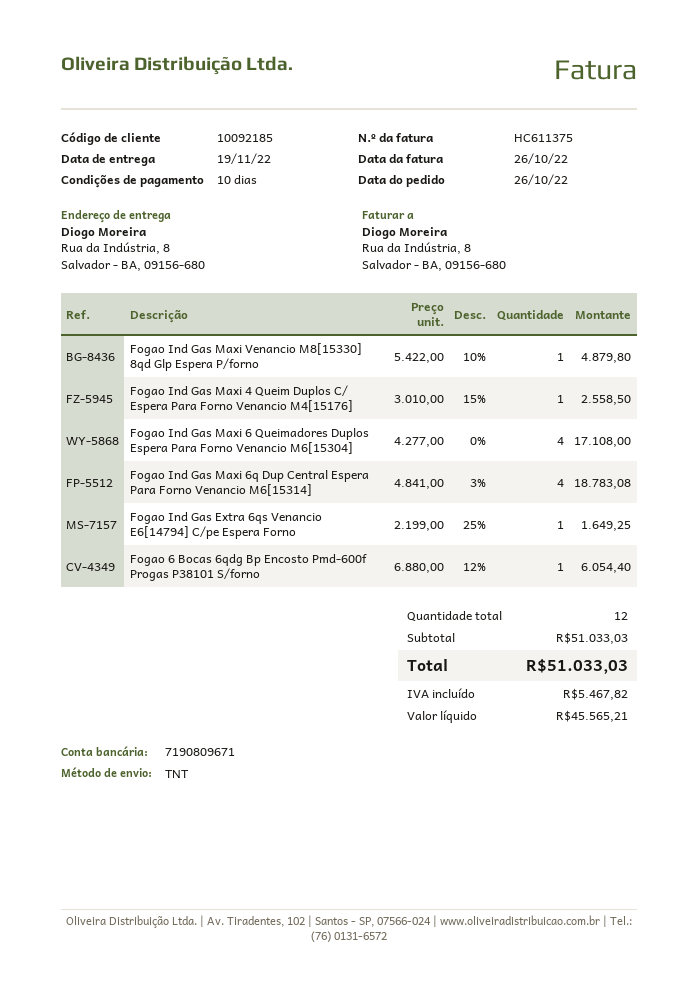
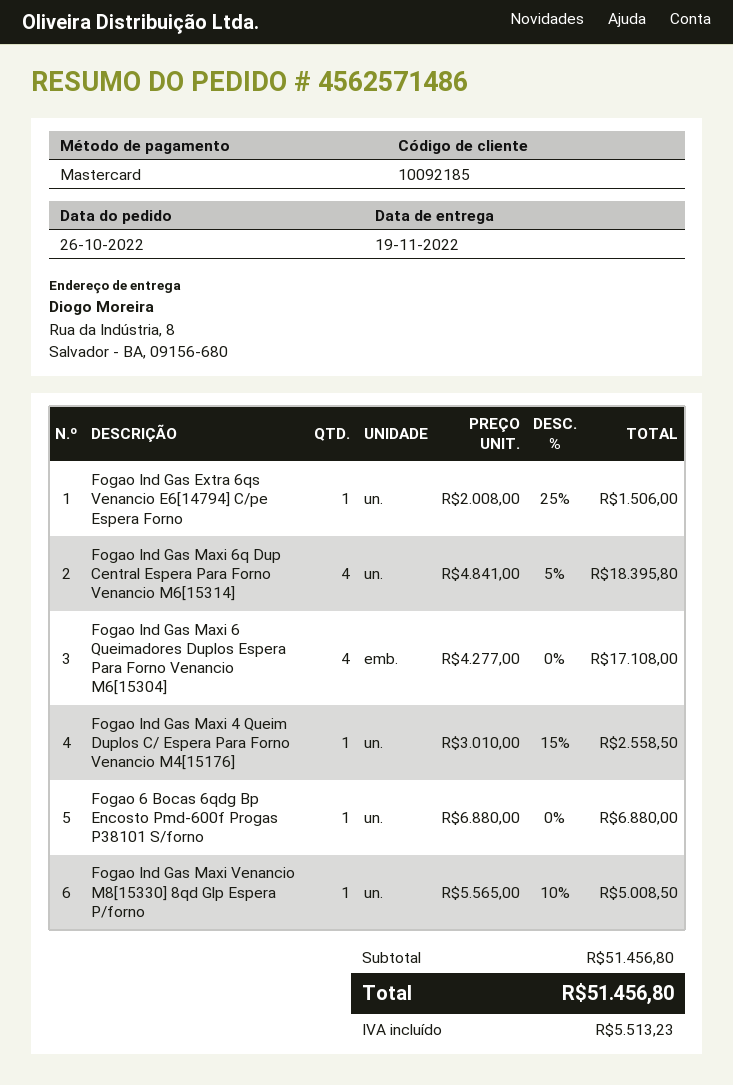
Fogao Ind Gas Maxi Venancio M8[15330] 8qd Glp Espera P/forno: 1 x 5422.00 - 10% = 4879.80 -> 1 x 5565.00 - 10% = 5008.50
Fogao Ind Gas Maxi 6q Dup Central Espera Para Forno Venancio M6[15314]: 4 x 4841.00 - 3% = 18783.08 -> 4 x 4841.00 - 5% = 18395.80
Fogao Ind Gas Extra 6qs Venancio E6[14794] C/pe Espera Forno: 1 x 2199.00 - 25% = 1649.25 -> 1 x 2008.00 - 25% = 1506.00
Fogao 6 Bocas 6qdg Bp Encosto Pmd-600f Progas P38101 S/forno: 1 x 6880.00 - 12% = 6054.40 -> 1 x 6880.00 = 6880.00
subtotal: 51033.03 -> 51456.80
tax: 5467.82 -> 5513.23
total: 51033.03 -> 51456.80

